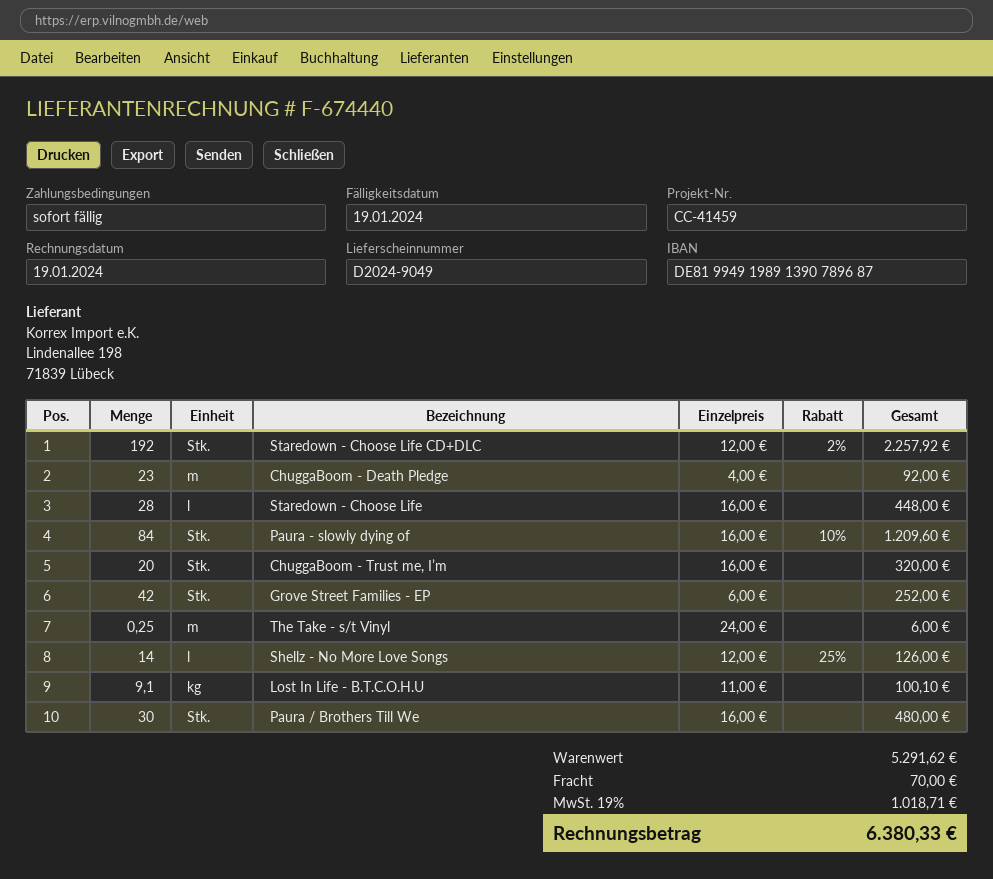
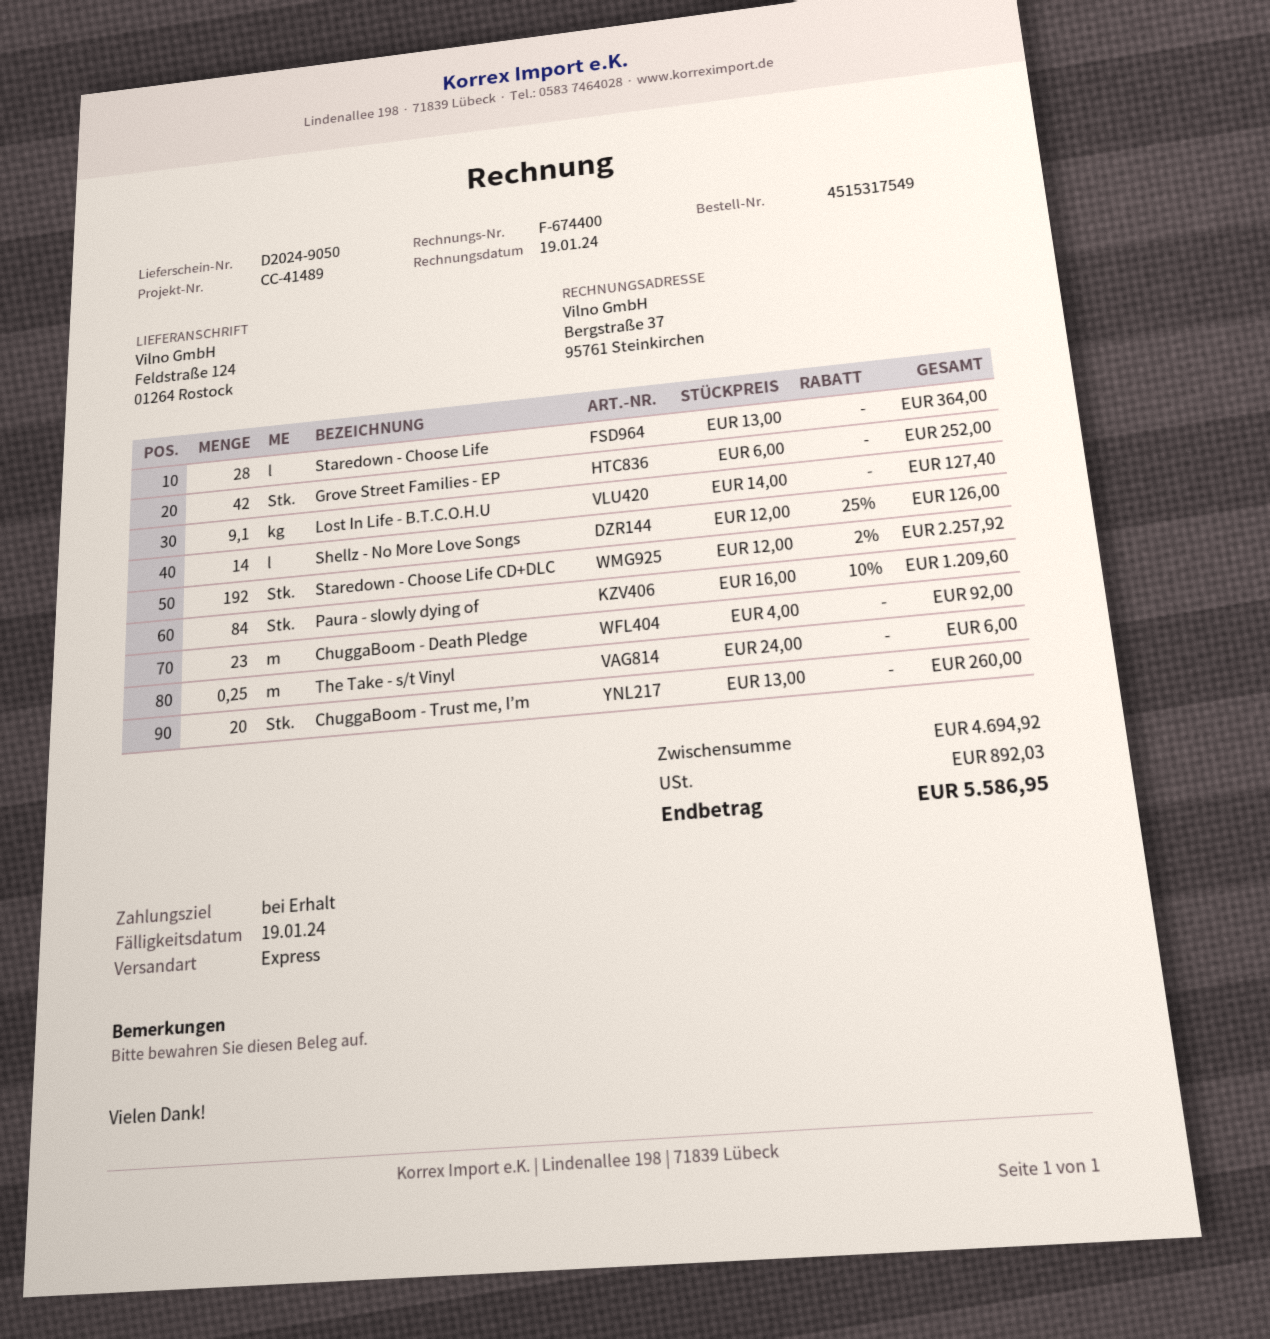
delivery note number: D2024-9049 -> D2024-9050
invoice number: F-674440 -> F-674400
reference: CC-41459 -> CC-41489
Staredown - Choose Life: 28 x 16.00 = 448.00 -> 28 x 13.00 = 364.00
ChuggaBoom - Trust me, I’m: 20 x 16.00 = 320.00 -> 20 x 13.00 = 260.00
Lost In Life - B.T.C.O.H.U: 9.1 x 11.00 = 100.10 -> 9.1 x 14.00 = 127.40
Paura / Brothers Till We: 30 x 16.00 = 480.00 -> none
subtotal: 5291.62 -> 4694.92
shipping: 70.00 -> none
tax: 1018.71 -> 892.03
total: 6380.33 -> 5586.95

